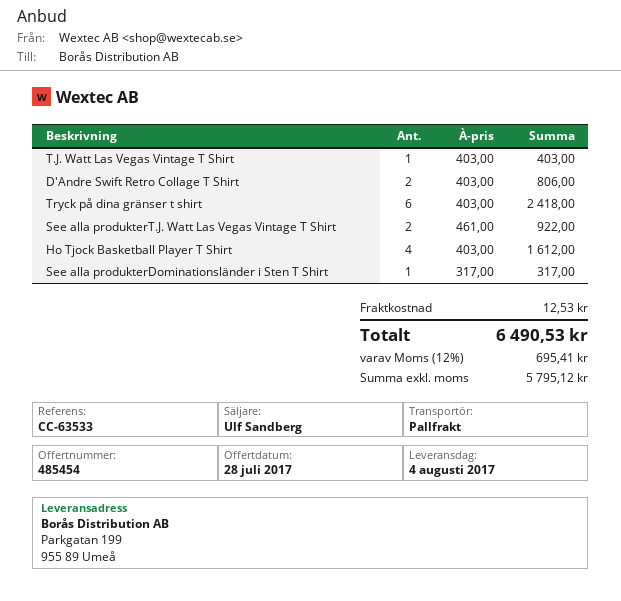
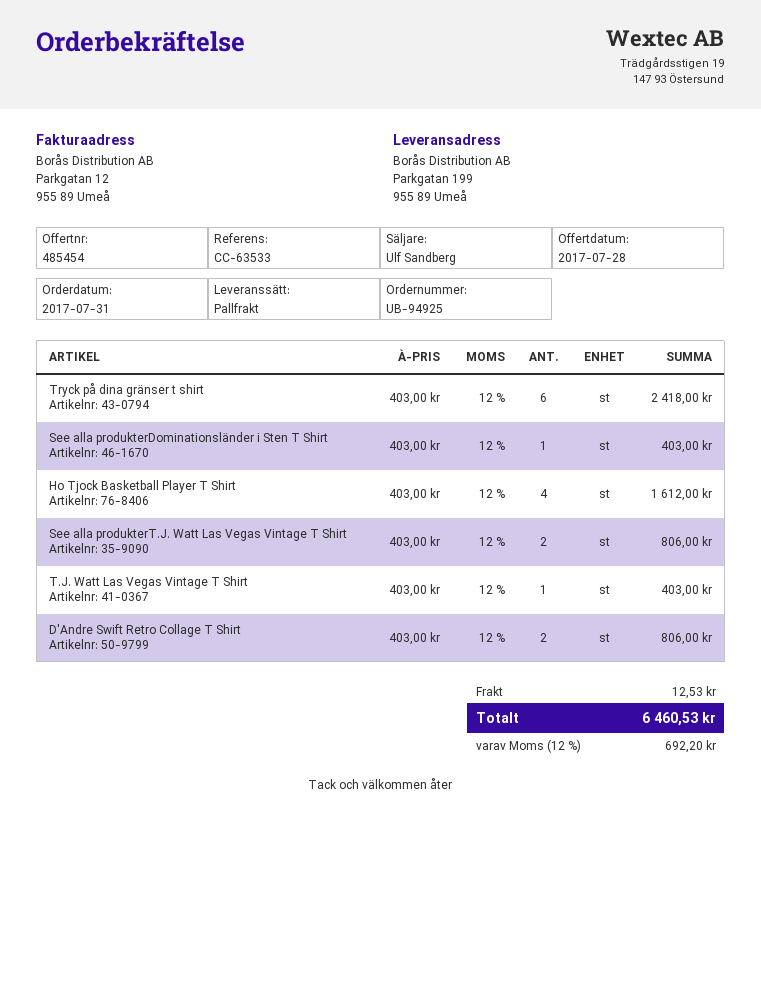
See alla produkterT.J. Watt Las Vegas Vintage T Shirt: 2 x 461.00 = 922.00 -> 2 x 403.00 = 806.00
See alla produkterDominationsländer i Sten T Shirt: 1 x 317.00 = 317.00 -> 1 x 403.00 = 403.00
tax: 12% = 695.41 -> 12% = 692.20
total: 6490.53 -> 6460.53

